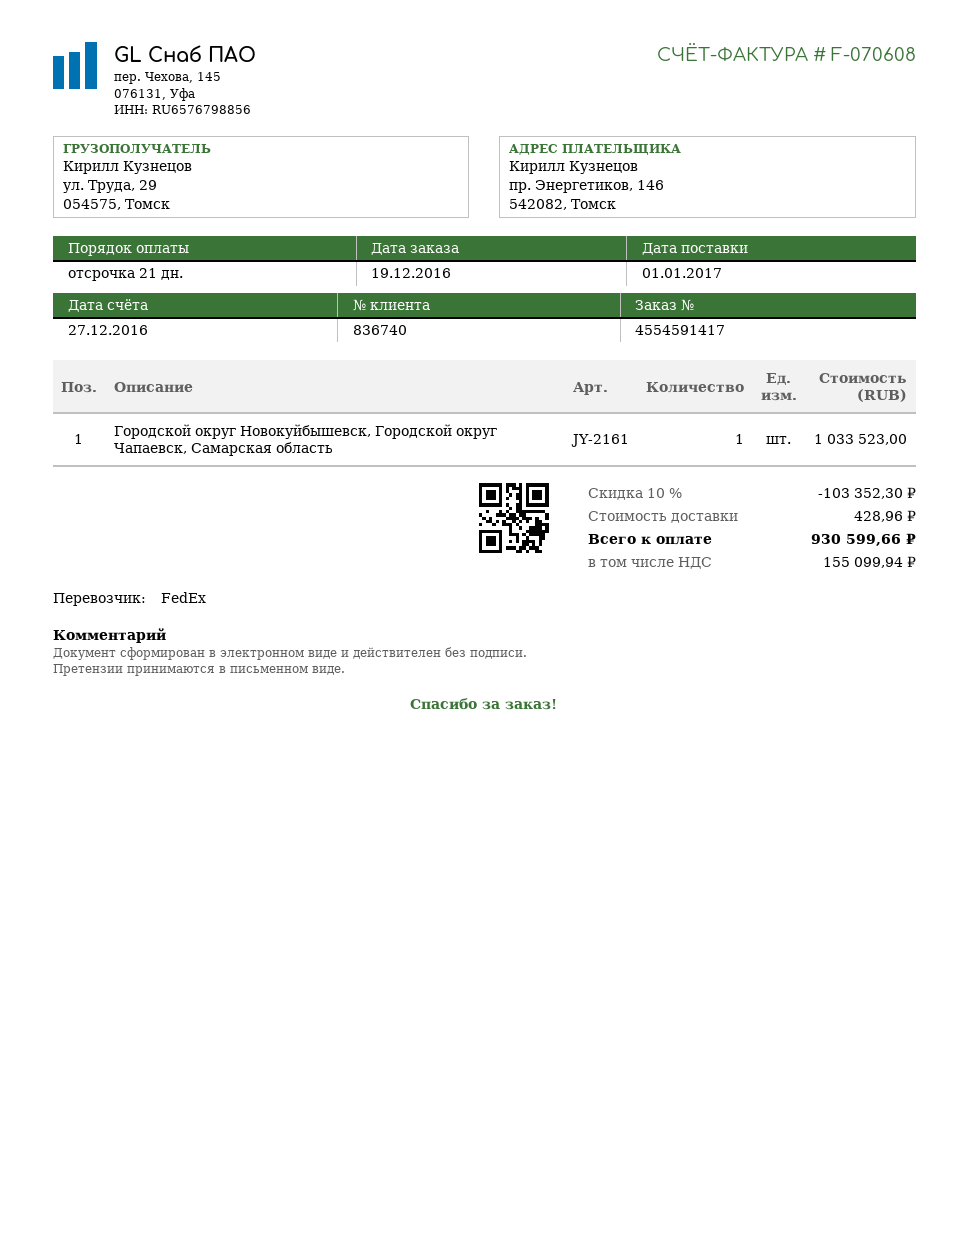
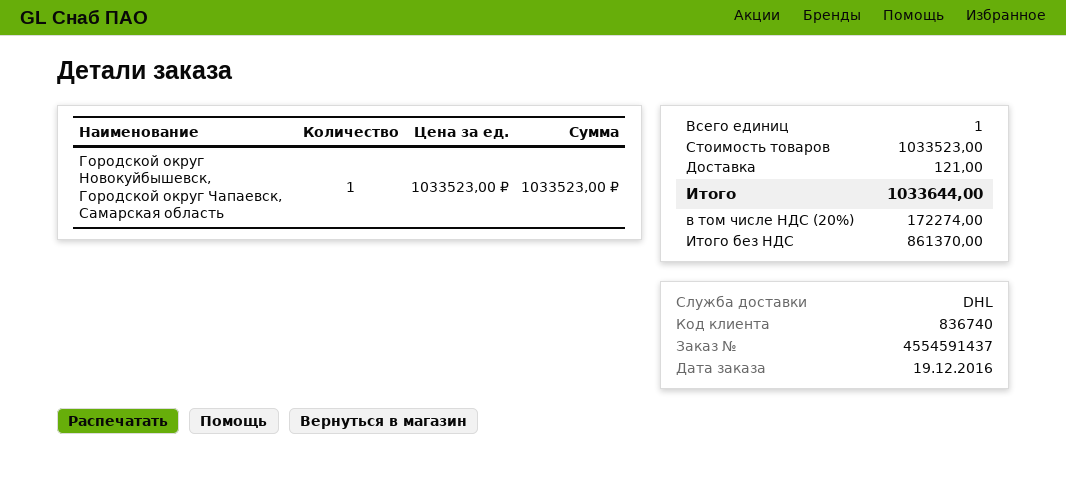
order number: 4554591417 -> 4554591437
shipping method: FedEx -> DHL
discount: 10% = 103352.30 -> none
shipping: 428.96 -> 121.00
tax: 155099.94 -> 172274.00
total: 930599.66 -> 1033644.00

